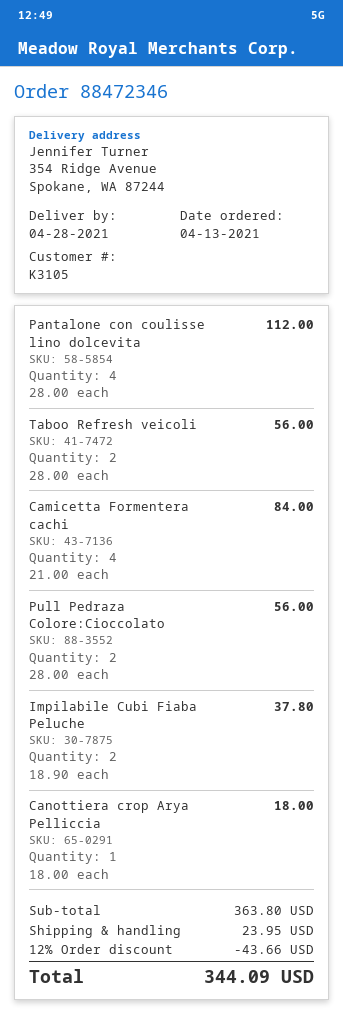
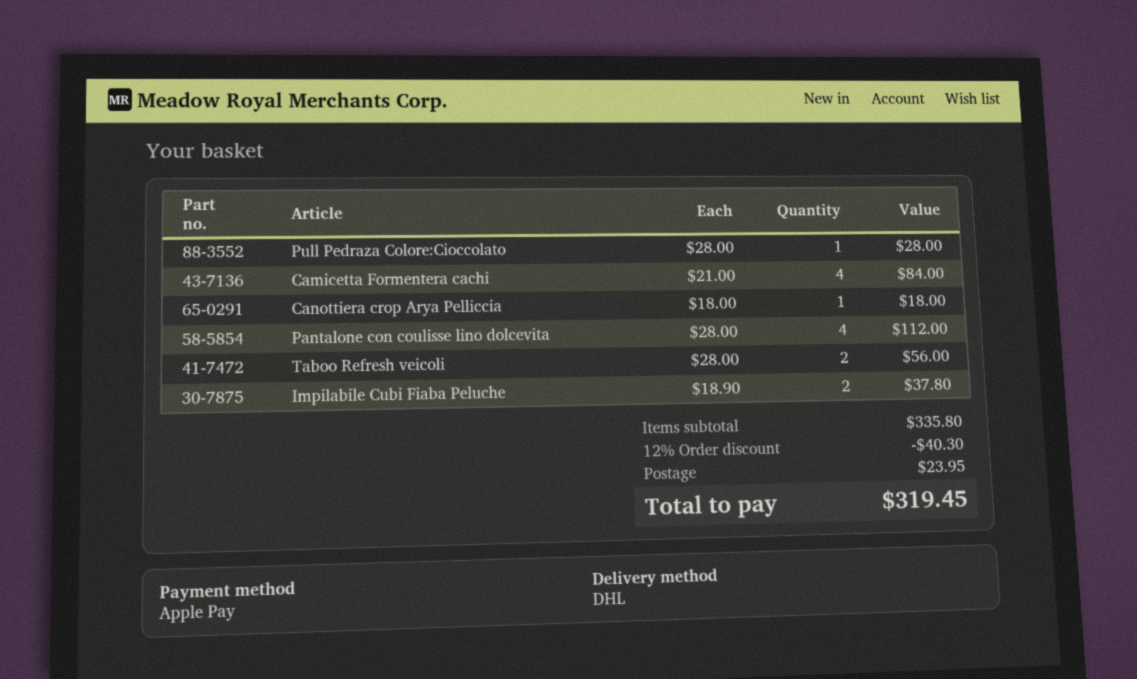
Pull Pedraza Colore:Cioccolato: 2 x 28.00 = 56.00 -> 1 x 28.00 = 28.00
subtotal: 363.80 -> 335.80
discount: 12% = 43.66 -> 12% = 40.30
total: 344.09 -> 319.45

